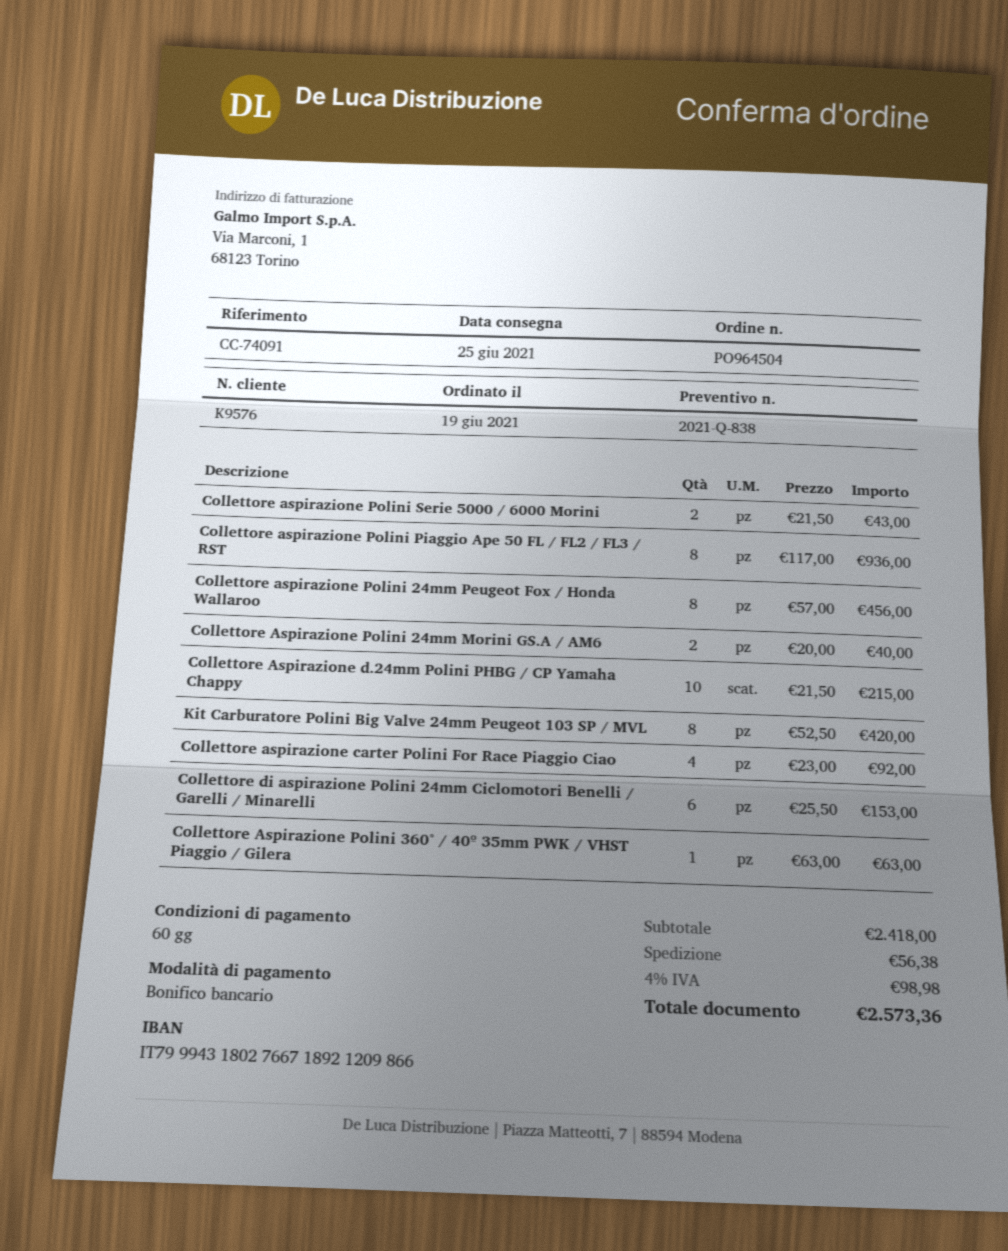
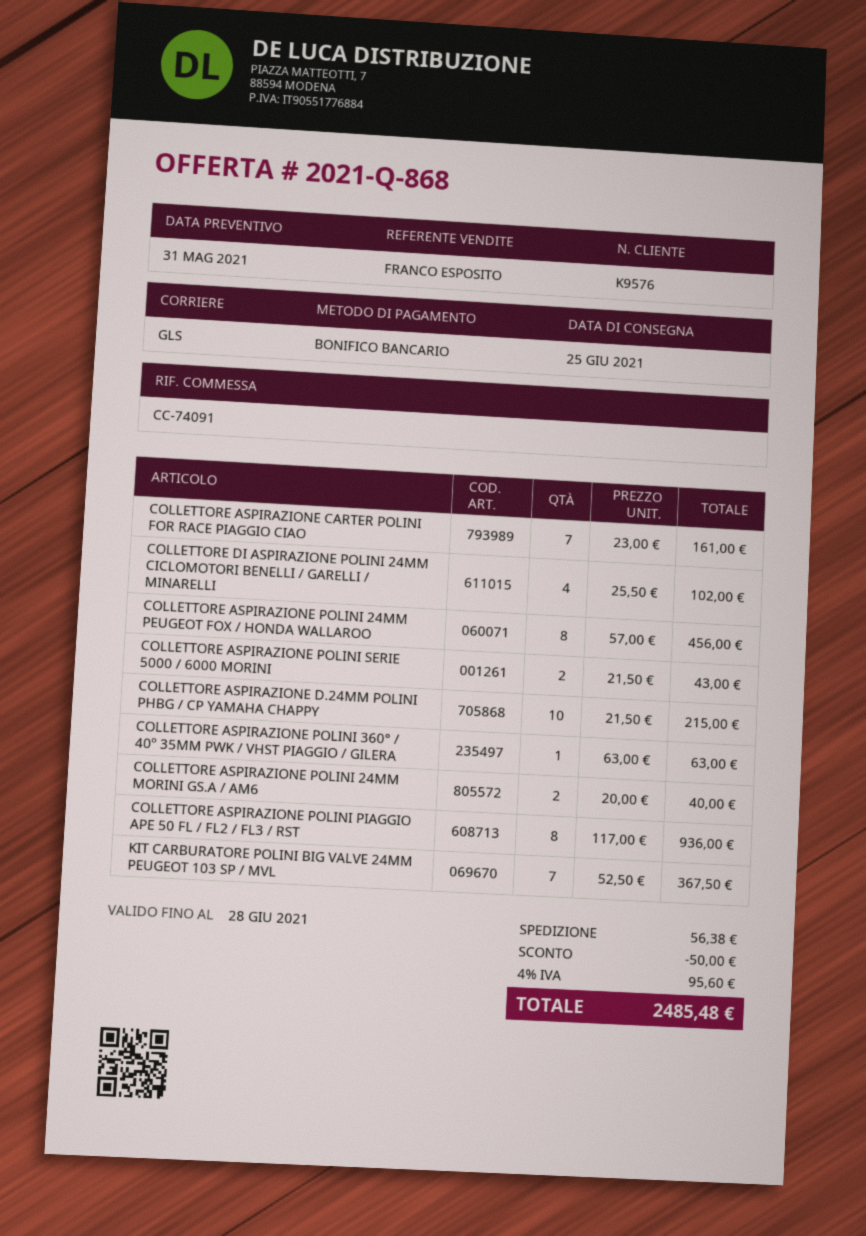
quote number: 2021-Q-838 -> 2021-Q-868
Kit Carburatore Polini Big Valve 24mm Peugeot 103 SP / MVL: 8 x 52.50 = 420.00 -> 7 x 52.50 = 367.50
Collettore aspirazione carter Polini For Race Piaggio Ciao: 4 x 23.00 = 92.00 -> 7 x 23.00 = 161.00
Collettore di aspirazione Polini 24mm Ciclomotori Benelli / Garelli / Minarelli: 6 x 25.50 = 153.00 -> 4 x 25.50 = 102.00
discount: none -> 50.00
tax: 4% = 98.98 -> 4% = 95.60
total: 2573.36 -> 2485.48

